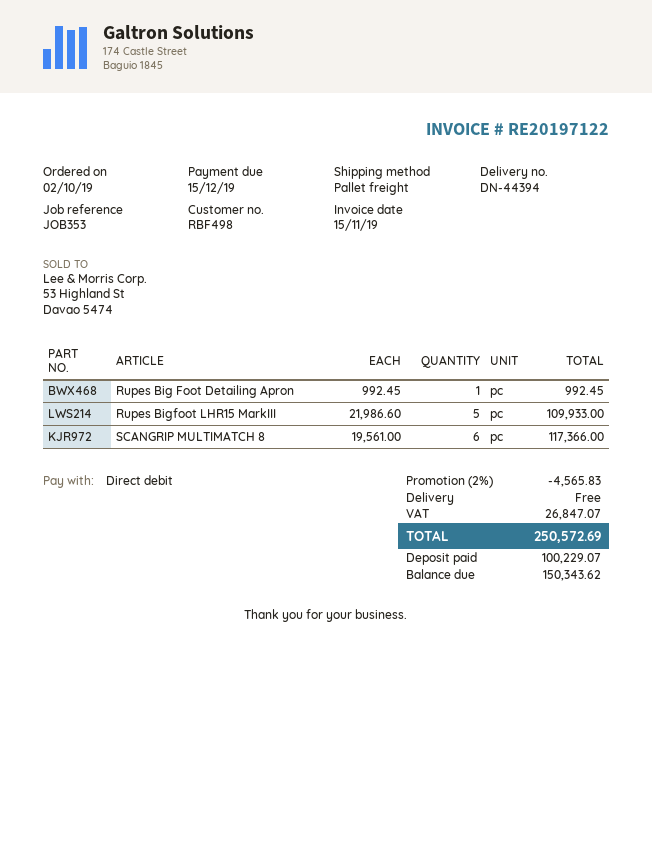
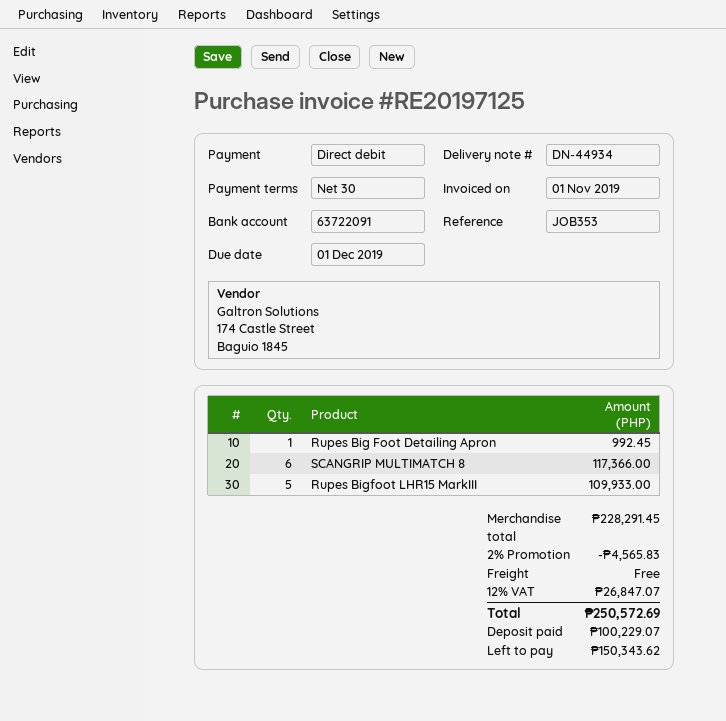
delivery note number: DN-44394 -> DN-44934
invoice number: RE20197122 -> RE20197125
invoice date: 2019-11-15 -> 2019-11-01
due date: 2019-12-15 -> 2019-12-01

